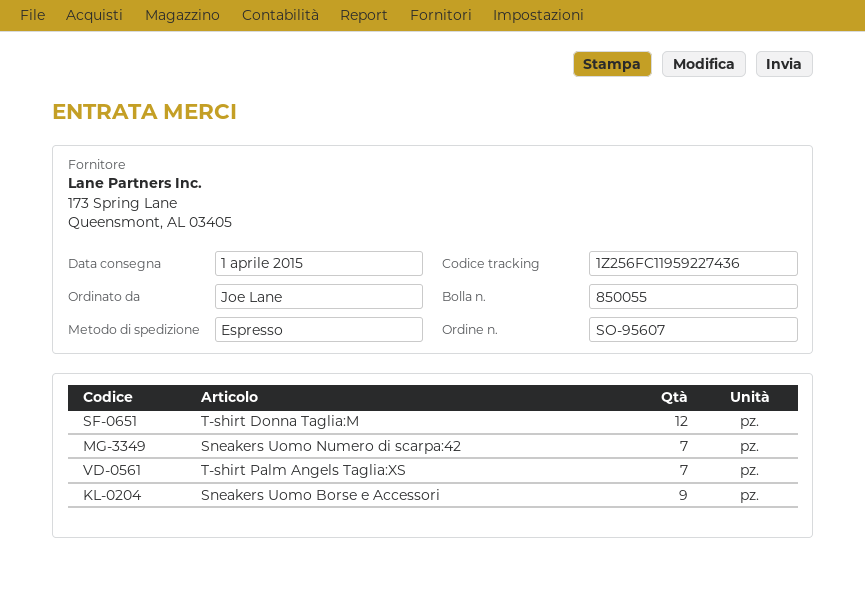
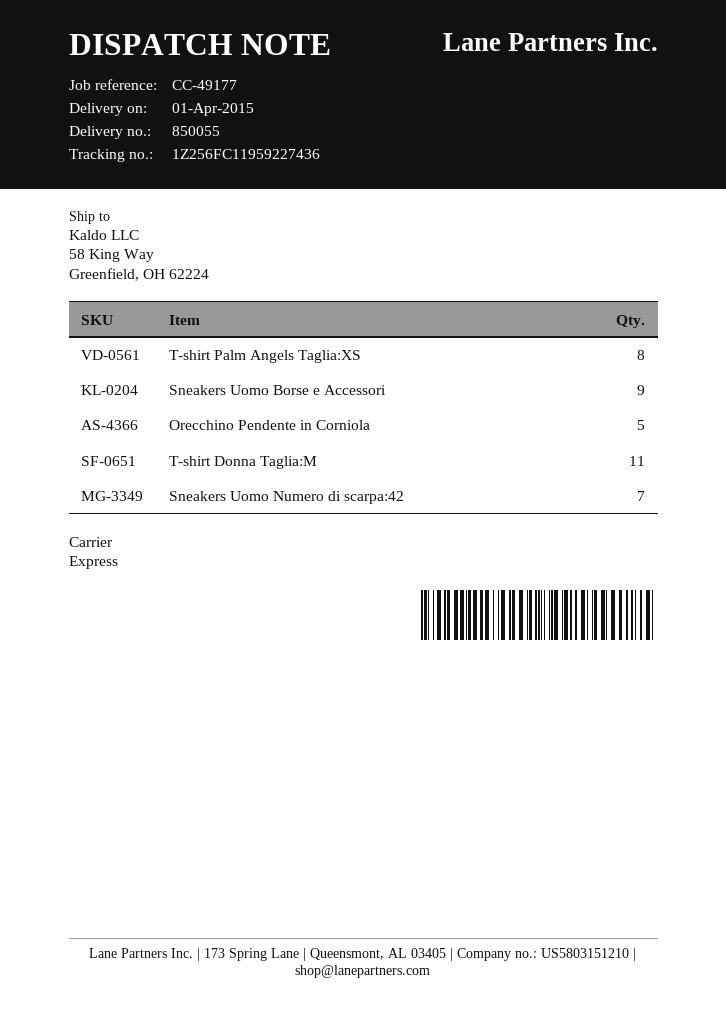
T-shirt Donna Taglia:M: 12 -> 11
T-shirt Palm Angels Taglia:XS: 7 -> 8
Orecchino Pendente in Corniola: none -> 5

